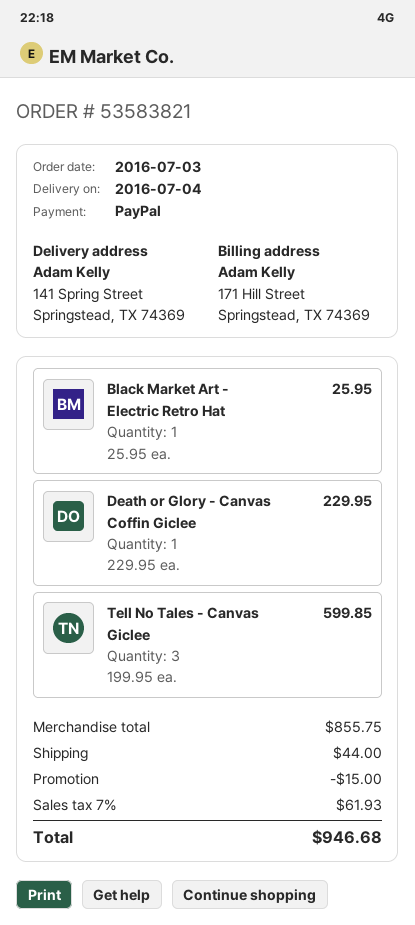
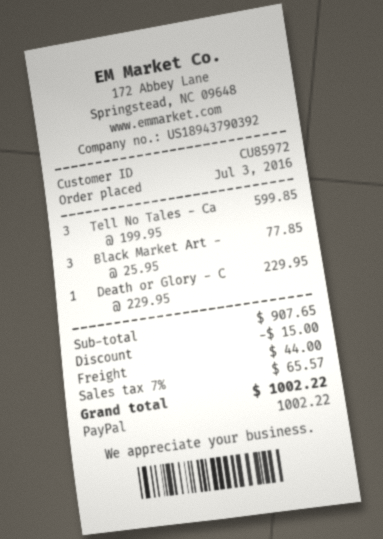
Black Market Art - Electric Retro Hat: 1 x 25.95 = 25.95 -> 3 x 25.95 = 77.85
subtotal: 855.75 -> 907.65
tax: 7% = 61.93 -> 7% = 65.57
total: 946.68 -> 1002.22

